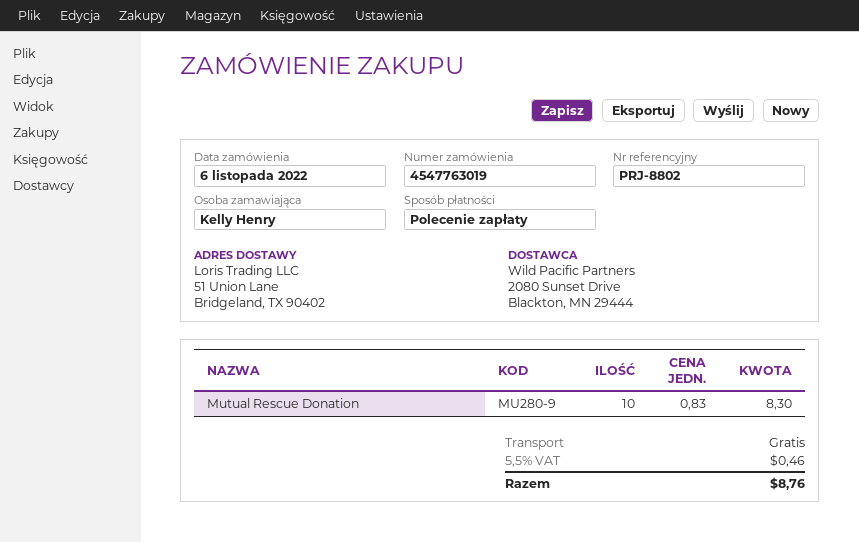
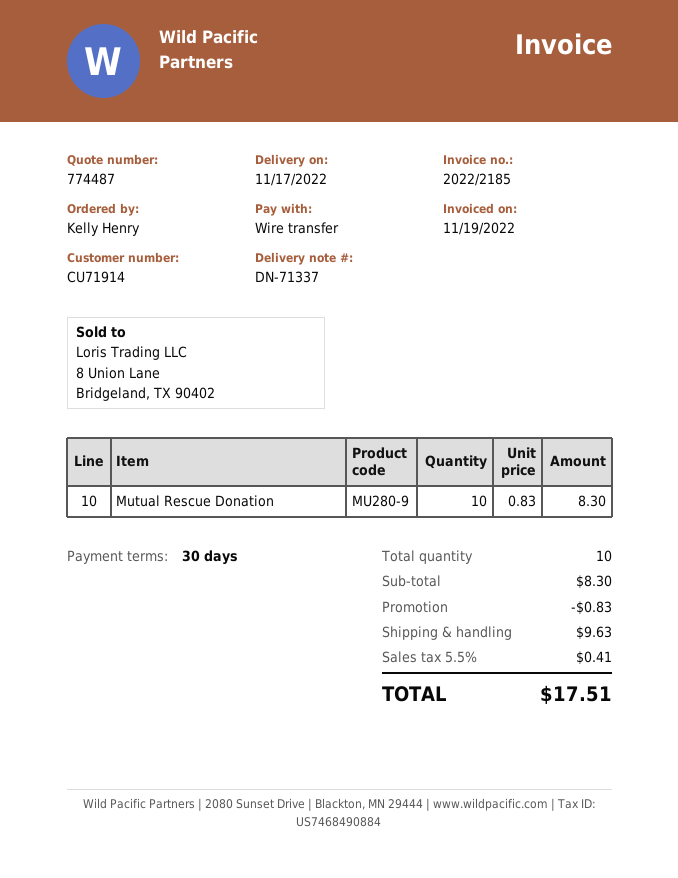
payment method: direct debit -> bank transfer
discount: none -> 0.83
shipping: 0.00 -> 9.63
tax: 5.5% = 0.46 -> 5.5% = 0.41
total: 8.76 -> 17.51

